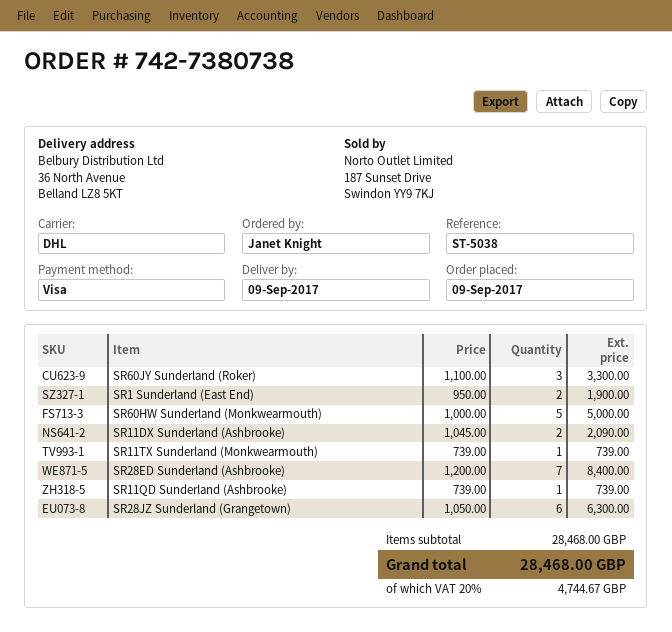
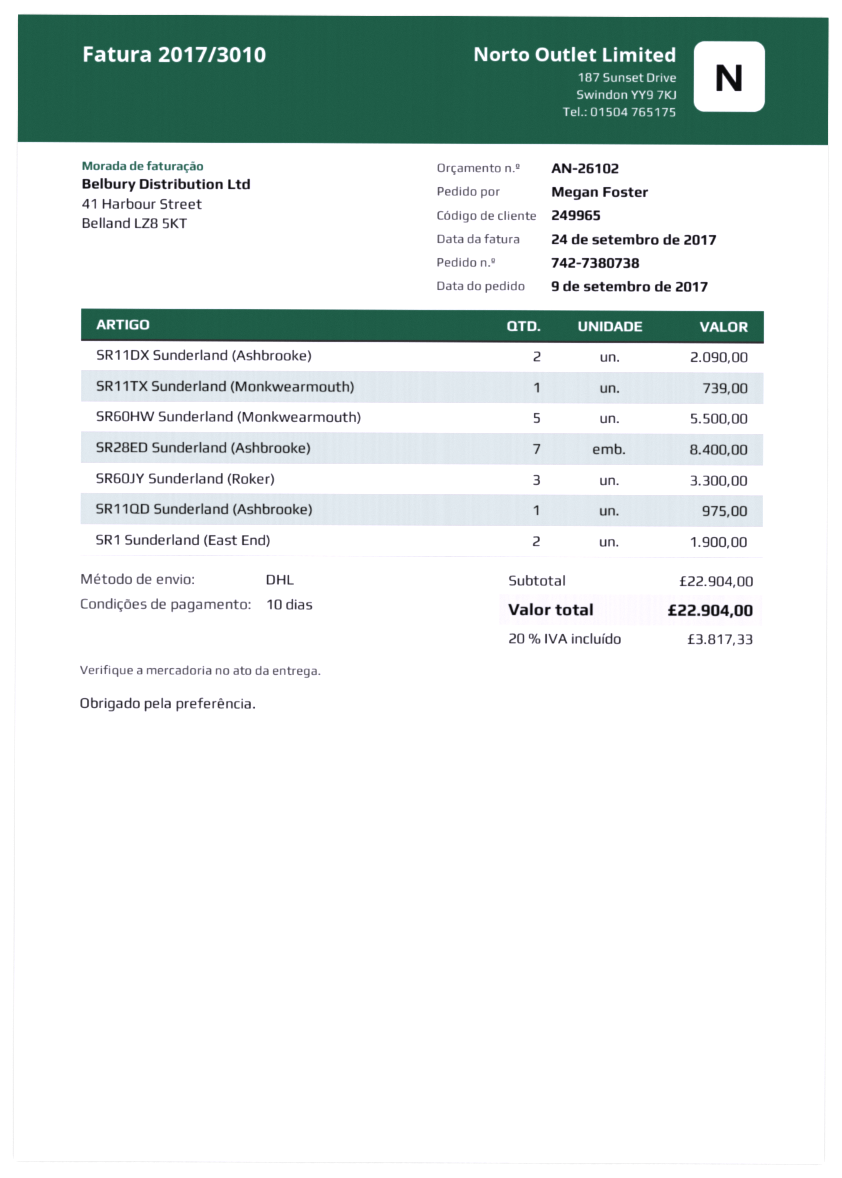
ordered by: Janet Knight -> Megan Foster
SR60HW Sunderland (Monkwearmouth): 5 for 5000.00 -> 5 for 5500.00
SR11QD Sunderland (Ashbrooke): 1 for 739.00 -> 1 for 975.00
SR28JZ Sunderland (Grangetown): 6 for 6300.00 -> none
subtotal: 28468.00 -> 22904.00
tax: 20% = 4744.67 -> 20% = 3817.33
total: 28468.00 -> 22904.00

